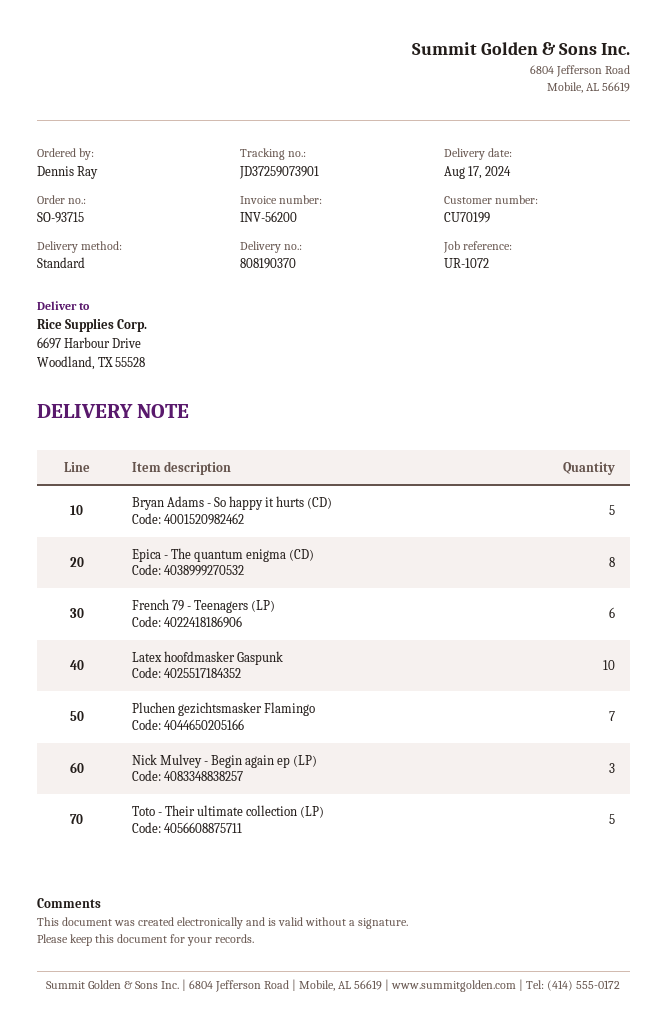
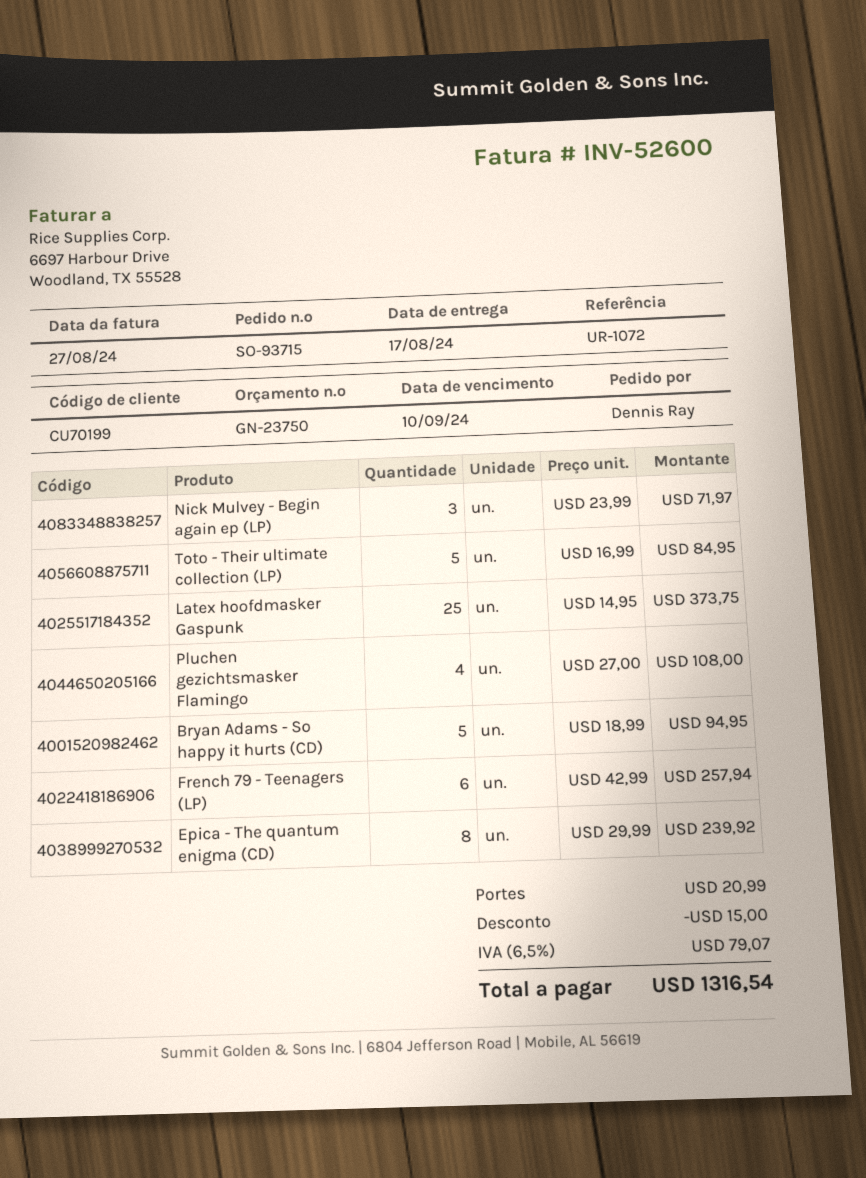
invoice number: INV-56200 -> INV-52600
Latex hoofdmasker Gaspunk: 10 -> 25
Pluchen gezichtsmasker Flamingo: 7 -> 4

